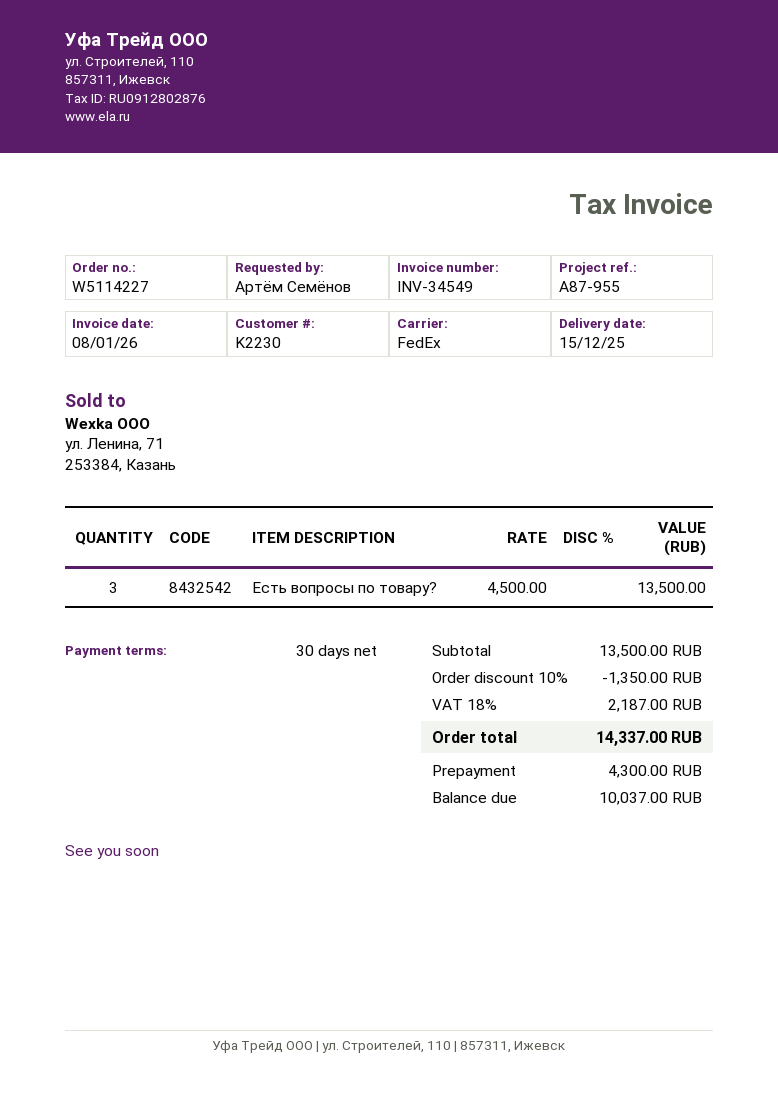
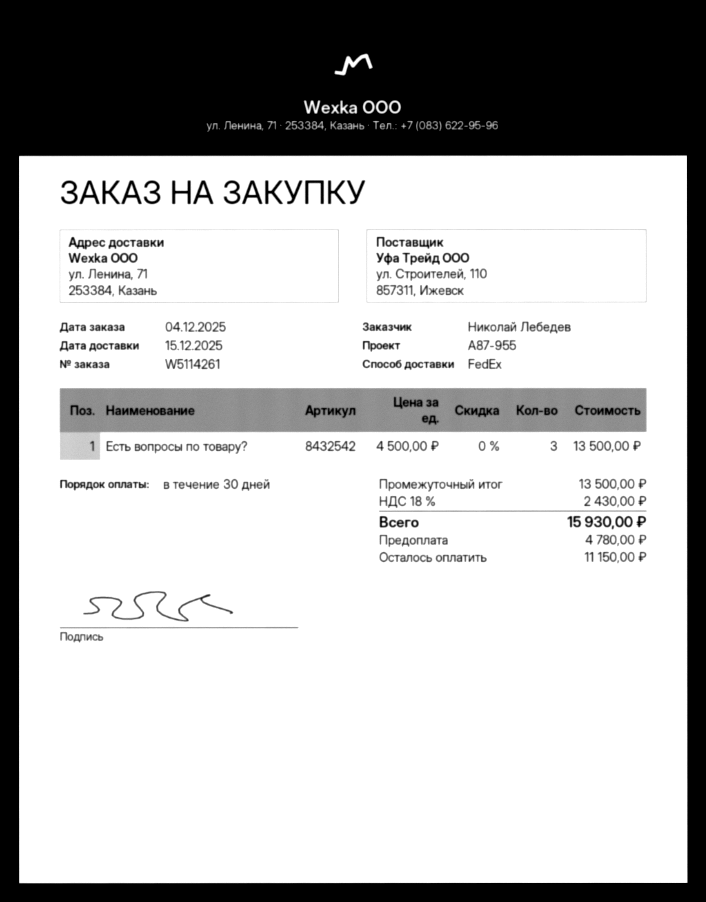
order number: W5114227 -> W5114261
ordered by: Артём Семёнов -> Николай Лебедев
discount: 10% = 1350.00 -> none
tax: 18% = 2187.00 -> 18% = 2430.00
total: 14337.00 -> 15930.00
deposit: 4300.00 -> 4780.00
balance: 10037.00 -> 11150.00

